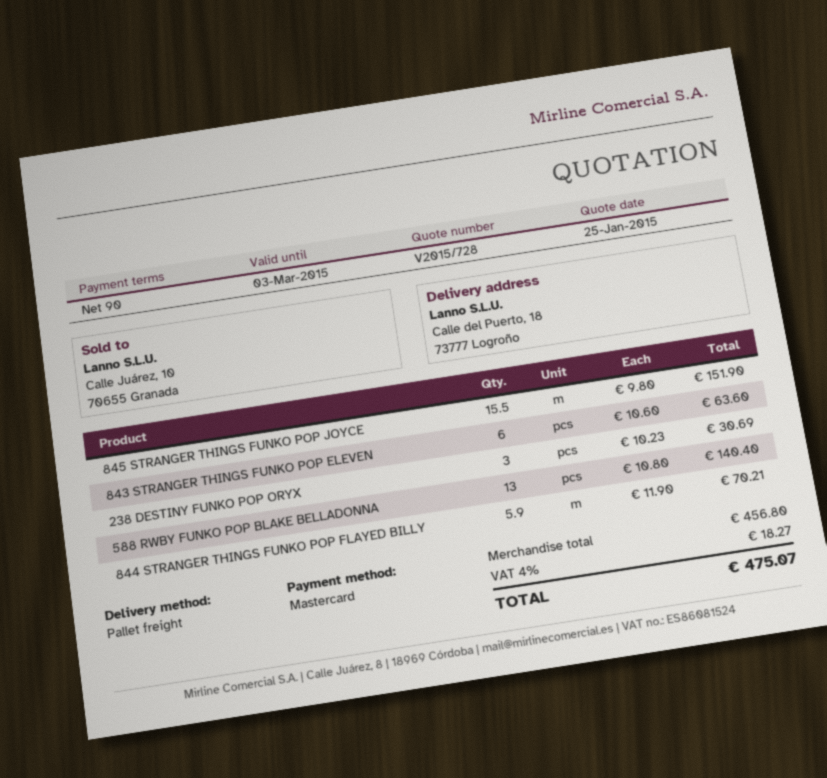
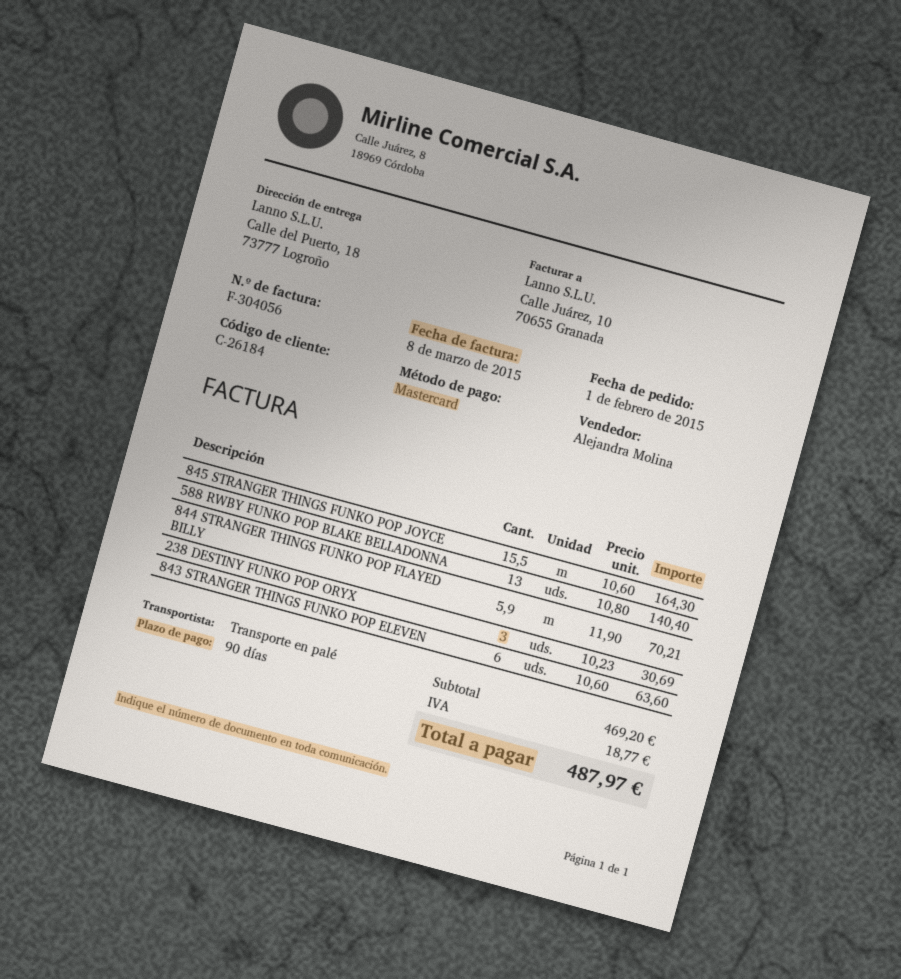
845 STRANGER THINGS FUNKO POP JOYCE: 15.5 x 9.80 = 151.90 -> 15.5 x 10.60 = 164.30
subtotal: 456.80 -> 469.20
tax: 18.27 -> 18.77
total: 475.07 -> 487.97

